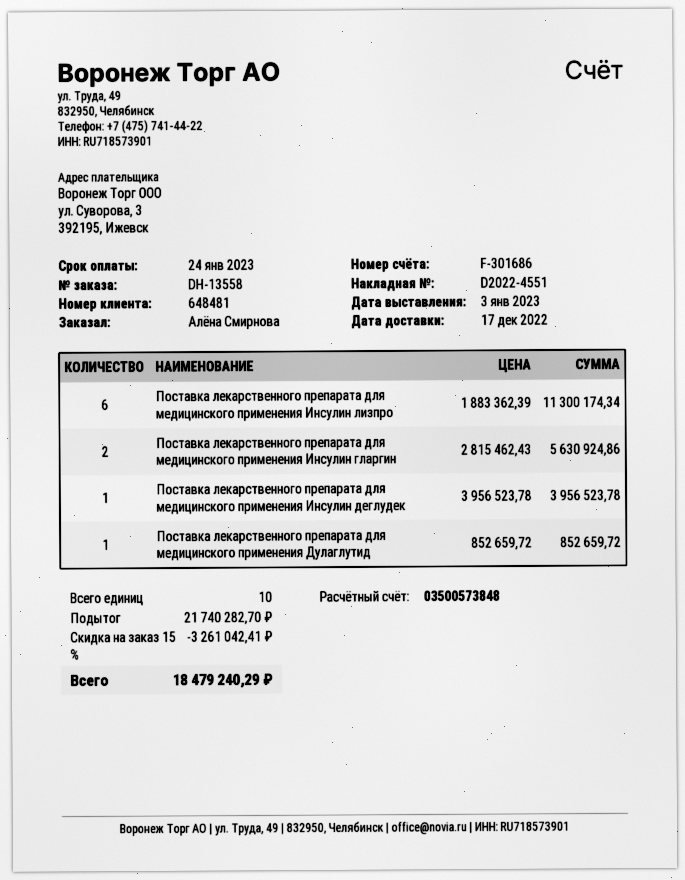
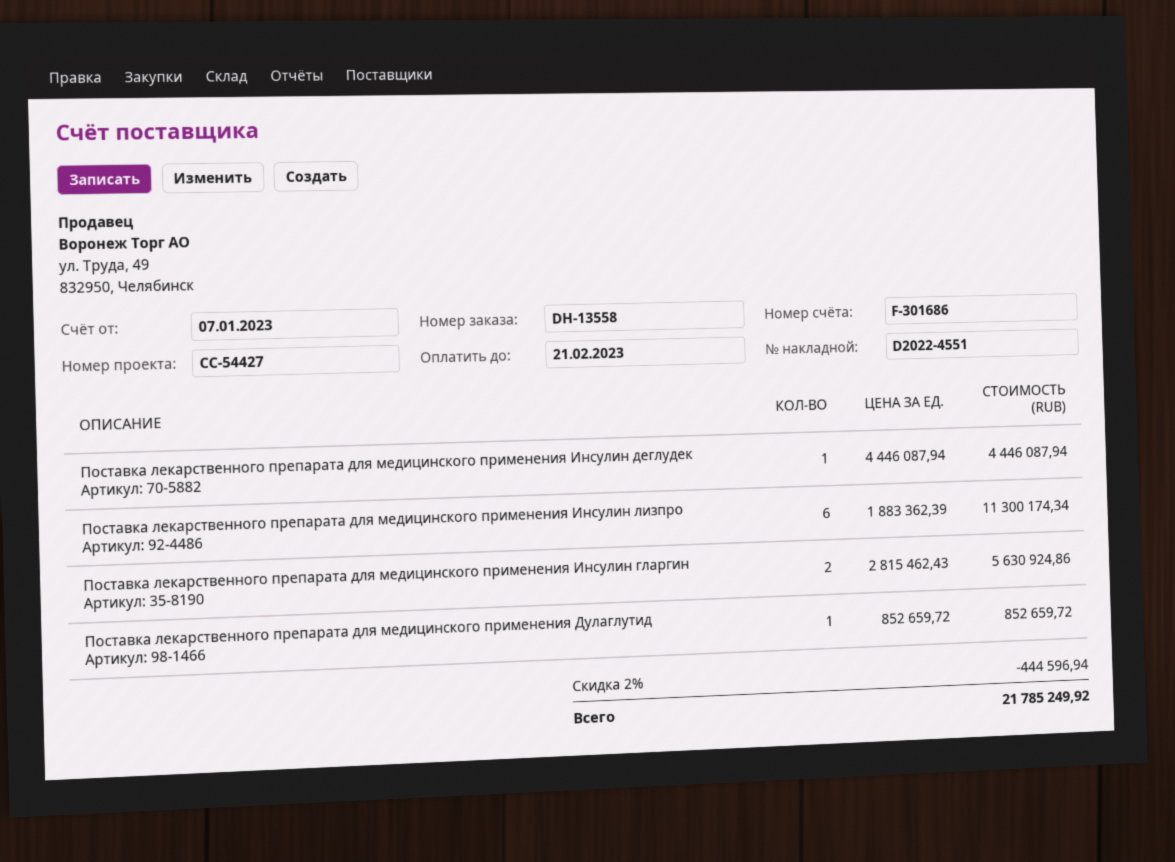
invoice date: 2023-01-03 -> 2023-01-07
due date: 2023-01-24 -> 2023-02-21
Поставка лекарственного препарата для медицинского применения Инсулин деглудек: 1 x 3956523.78 = 3956523.78 -> 1 x 4446087.94 = 4446087.94
discount: 15% = 3261042.41 -> 2% = 444596.94
total: 18479240.29 -> 21785249.92

